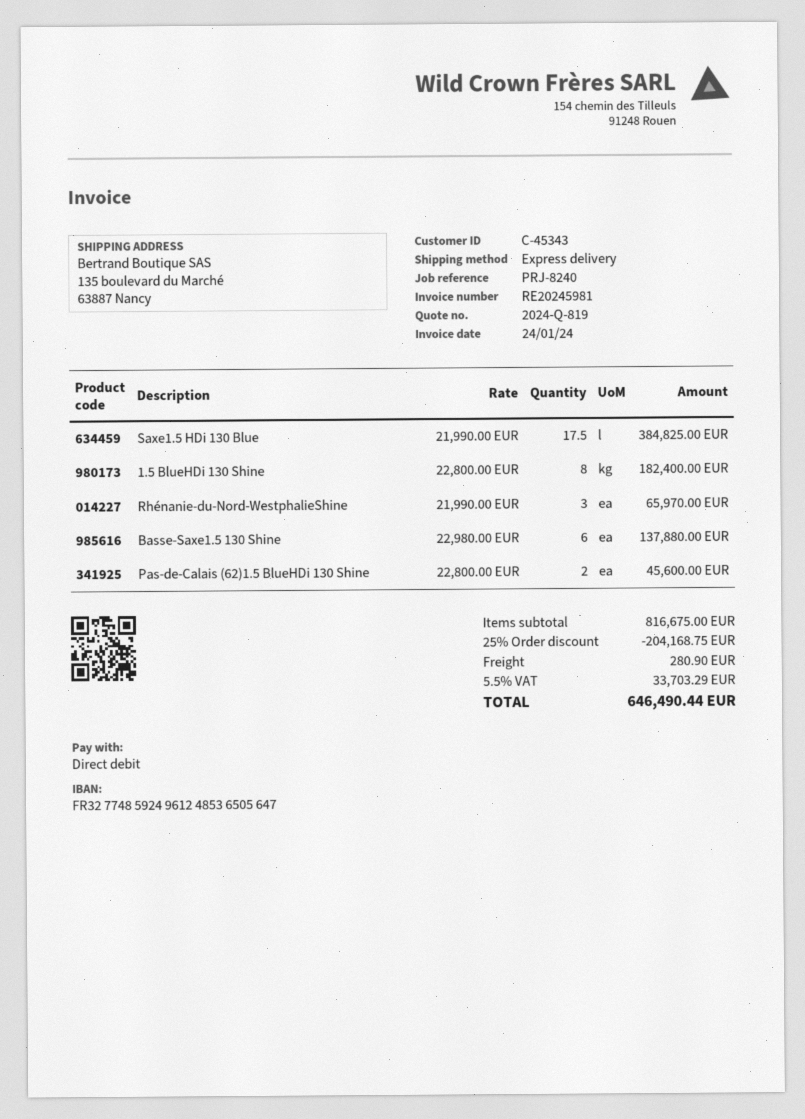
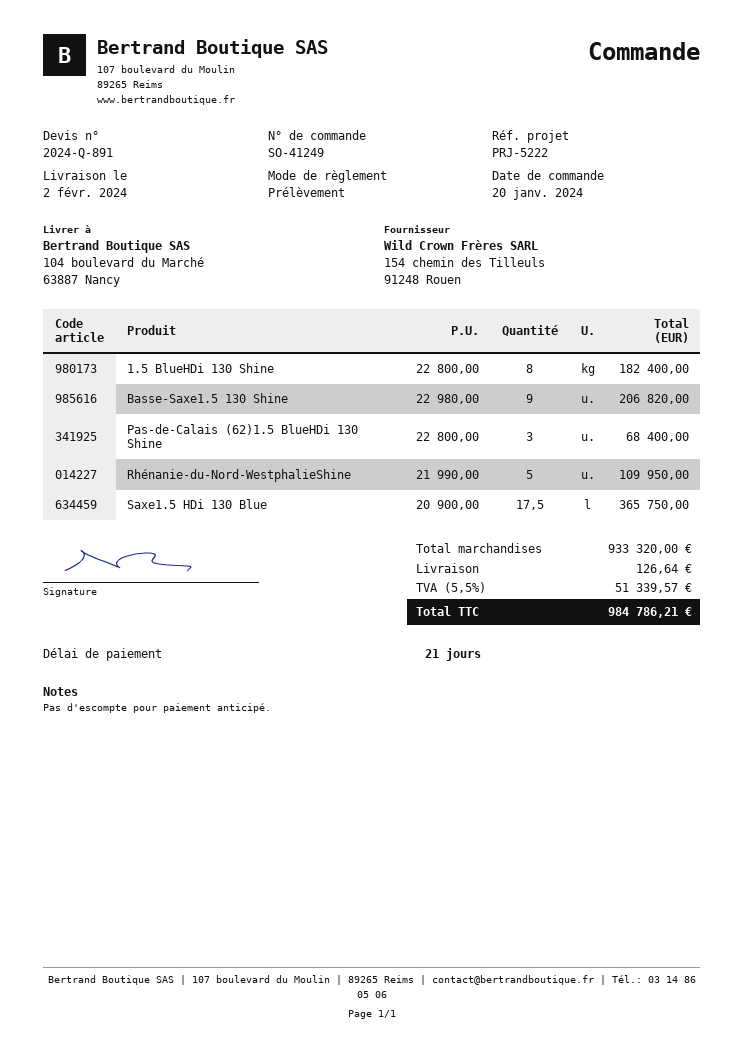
quote number: 2024-Q-819 -> 2024-Q-891
reference: PRJ-8240 -> PRJ-5222
ship to: 135 boulevard du Marché, 63887 Nancy -> 104 boulevard du Marché, 63887 Nancy
Saxe1.5 HDi 130 Blue: 17.5 x 21990.00 = 384825.00 -> 17.5 x 20900.00 = 365750.00
Rhénanie-du-Nord-WestphalieShine: 3 x 21990.00 = 65970.00 -> 5 x 21990.00 = 109950.00
Basse-Saxe1.5 130 Shine: 6 x 22980.00 = 137880.00 -> 9 x 22980.00 = 206820.00
Pas-de-Calais (62)1.5 BlueHDi 130 Shine: 2 x 22800.00 = 45600.00 -> 3 x 22800.00 = 68400.00
subtotal: 816675.00 -> 933320.00
discount: 25% = 204168.75 -> none
shipping: 280.90 -> 126.64
tax: 5.5% = 33703.29 -> 5.5% = 51339.57
total: 646490.44 -> 984786.21

